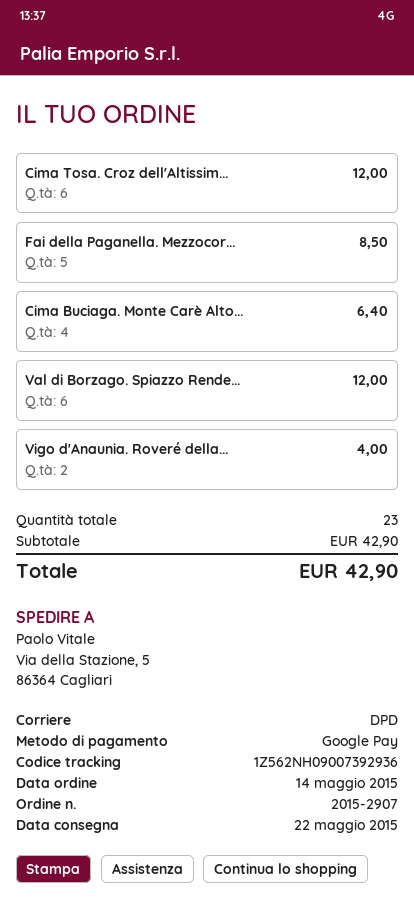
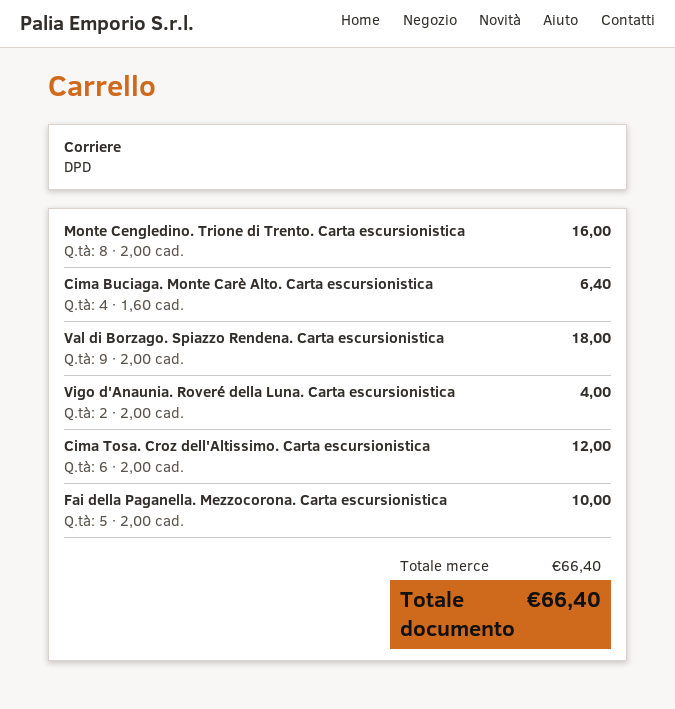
Fai della Paganella. Mezzocor...: 5 for 8.50 -> 5 for 10.00
Val di Borzago. Spiazzo Rende...: 6 for 12.00 -> 9 for 18.00
Monte Cengledino. Trione di Trento. Carta escursionistica: none -> 8 for 16.00
subtotal: 42.90 -> 66.40
total: 42.90 -> 66.40

